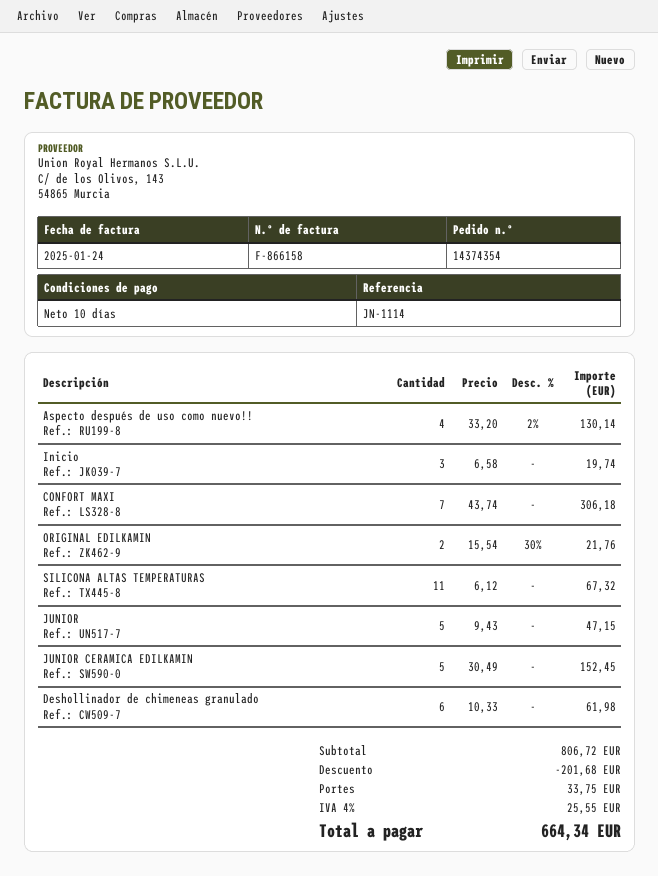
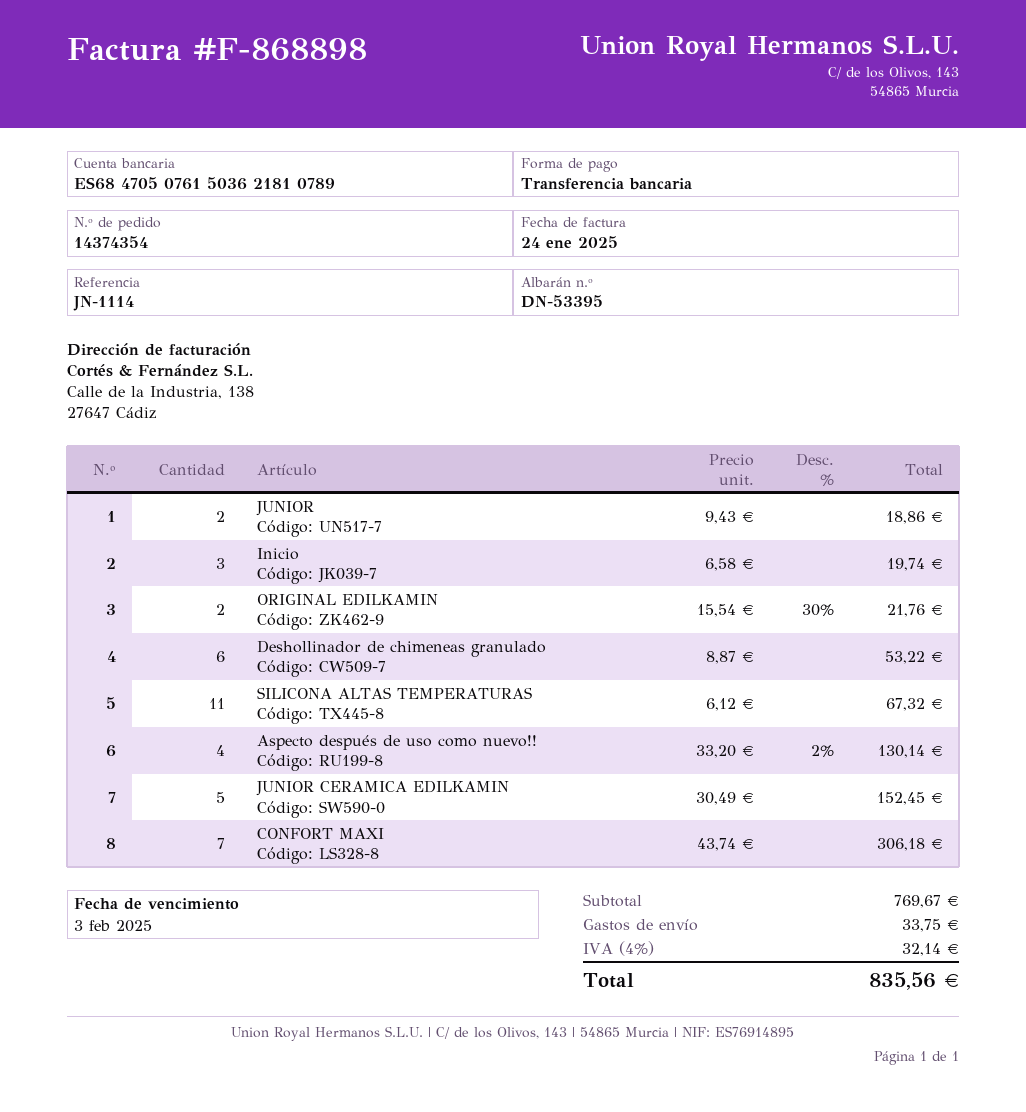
invoice number: F-866158 -> F-868898
JUNIOR: 5 x 9.43 = 47.15 -> 2 x 9.43 = 18.86
Deshollinador de chimeneas granulado: 6 x 10.33 = 61.98 -> 6 x 8.87 = 53.22
subtotal: 806.72 -> 769.67
discount: 201.68 -> none
tax: 4% = 25.55 -> 4% = 32.14
total: 664.34 -> 835.56

